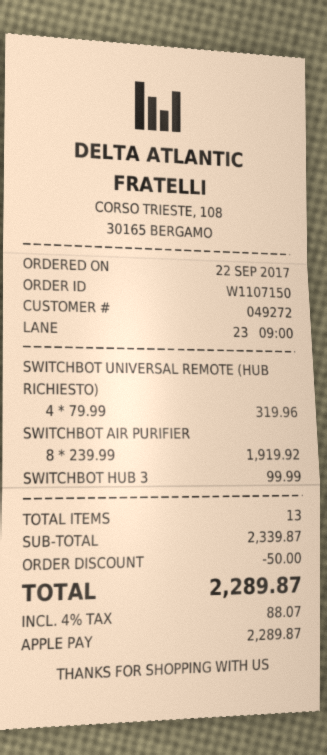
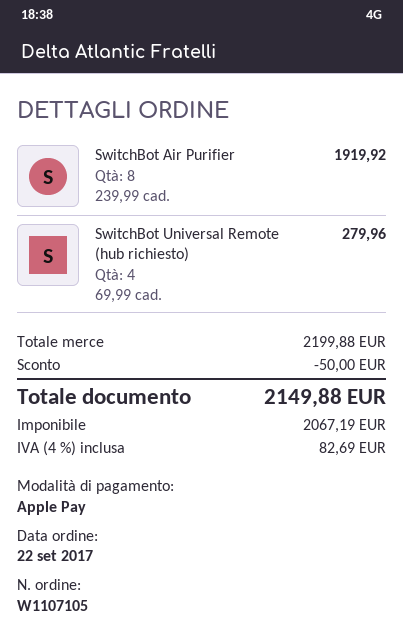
order number: W1107150 -> W1107105
SWITCHBOT UNIVERSAL REMOTE (HUB RICHIESTO): 4 x 79.99 = 319.96 -> 4 x 69.99 = 279.96
SWITCHBOT HUB 3: 1 x 99.99 = 99.99 -> none
subtotal: 2339.87 -> 2199.88
tax: 4% = 88.07 -> 4% = 82.69
total: 2289.87 -> 2149.88

